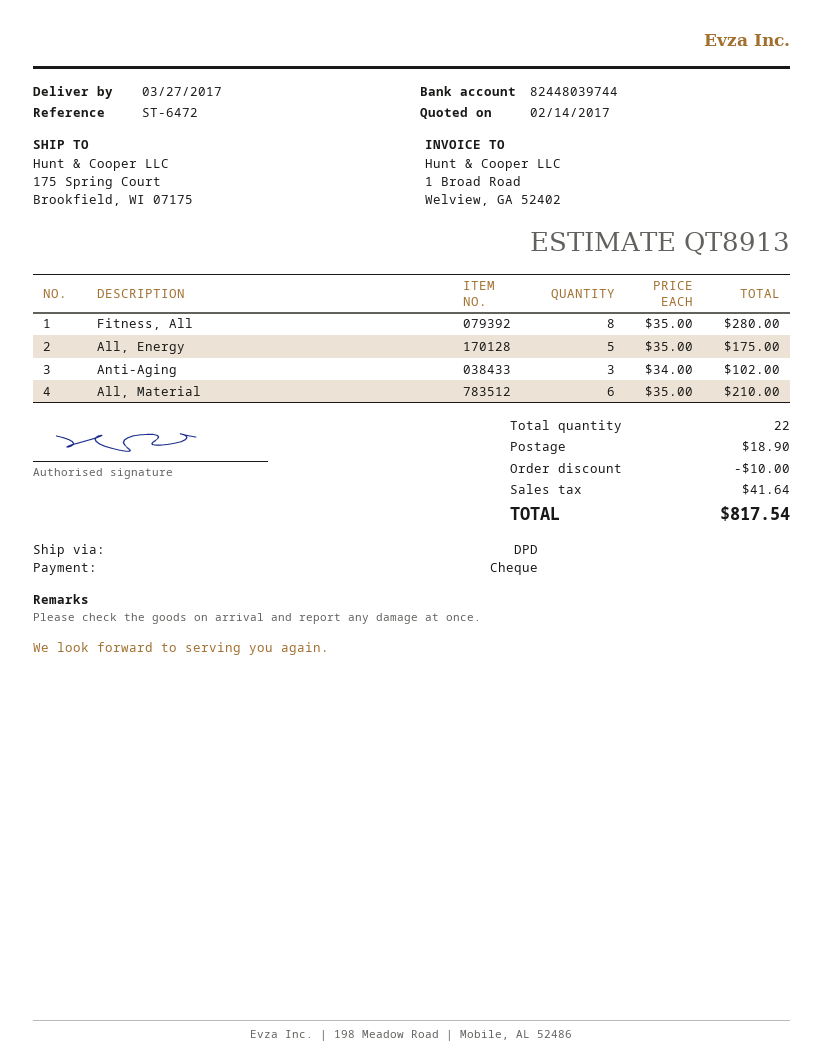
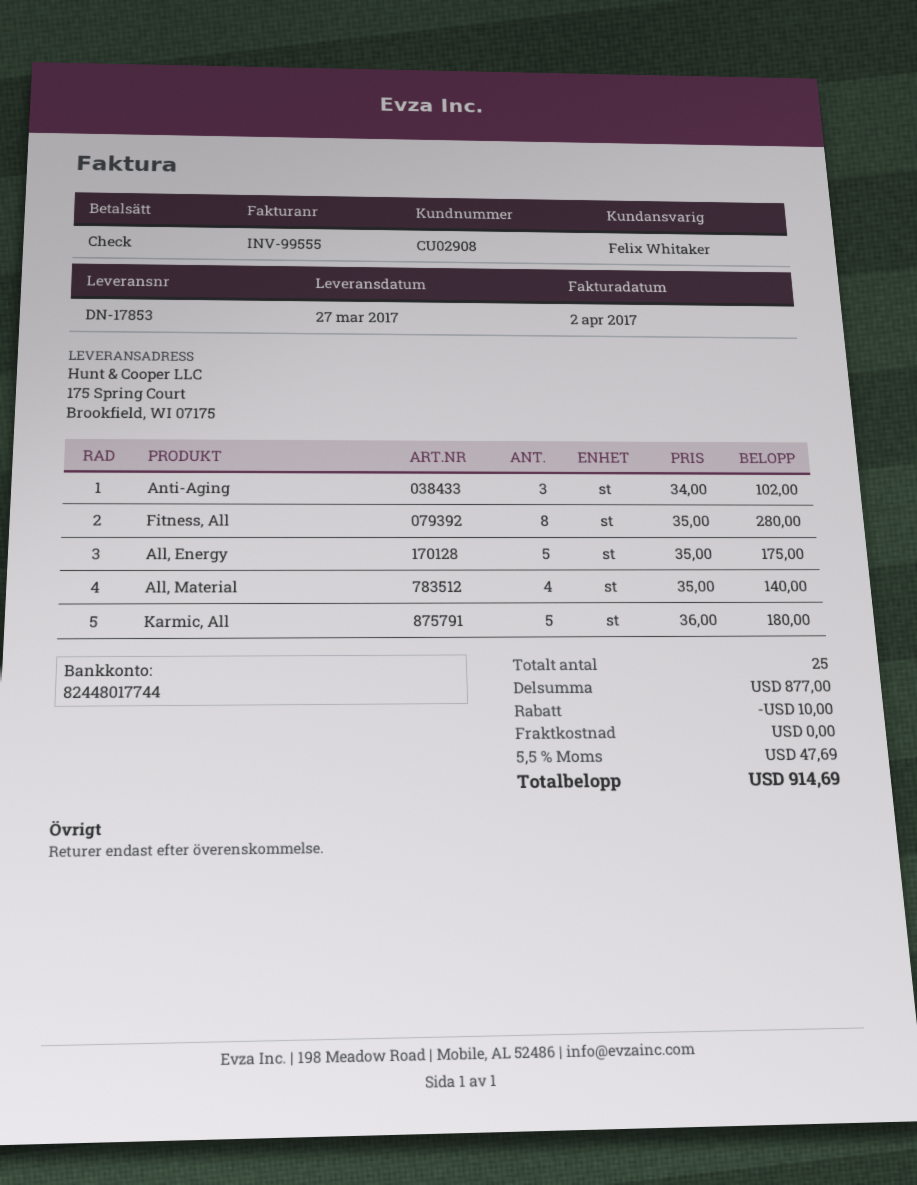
bank account: 82448039744 -> 82448017744
All, Material: 6 x 35.00 = 210.00 -> 4 x 35.00 = 140.00
Karmic, All: none -> 5 x 36.00 = 180.00
total quantity: 22 -> 25
shipping: 18.90 -> 0.00
tax: 41.64 -> 47.69
total: 817.54 -> 914.69

